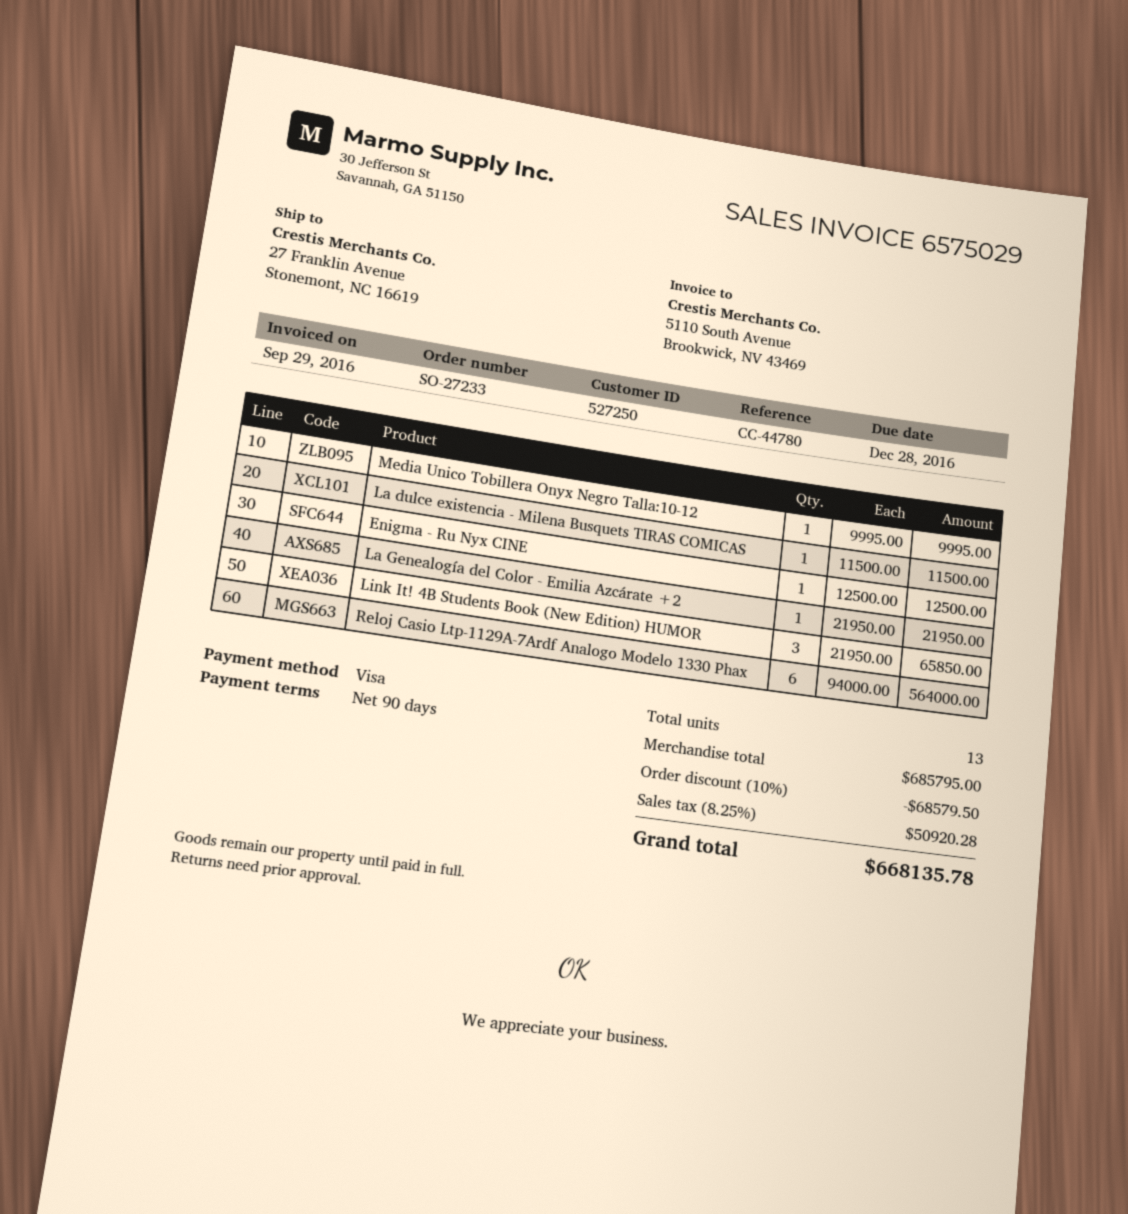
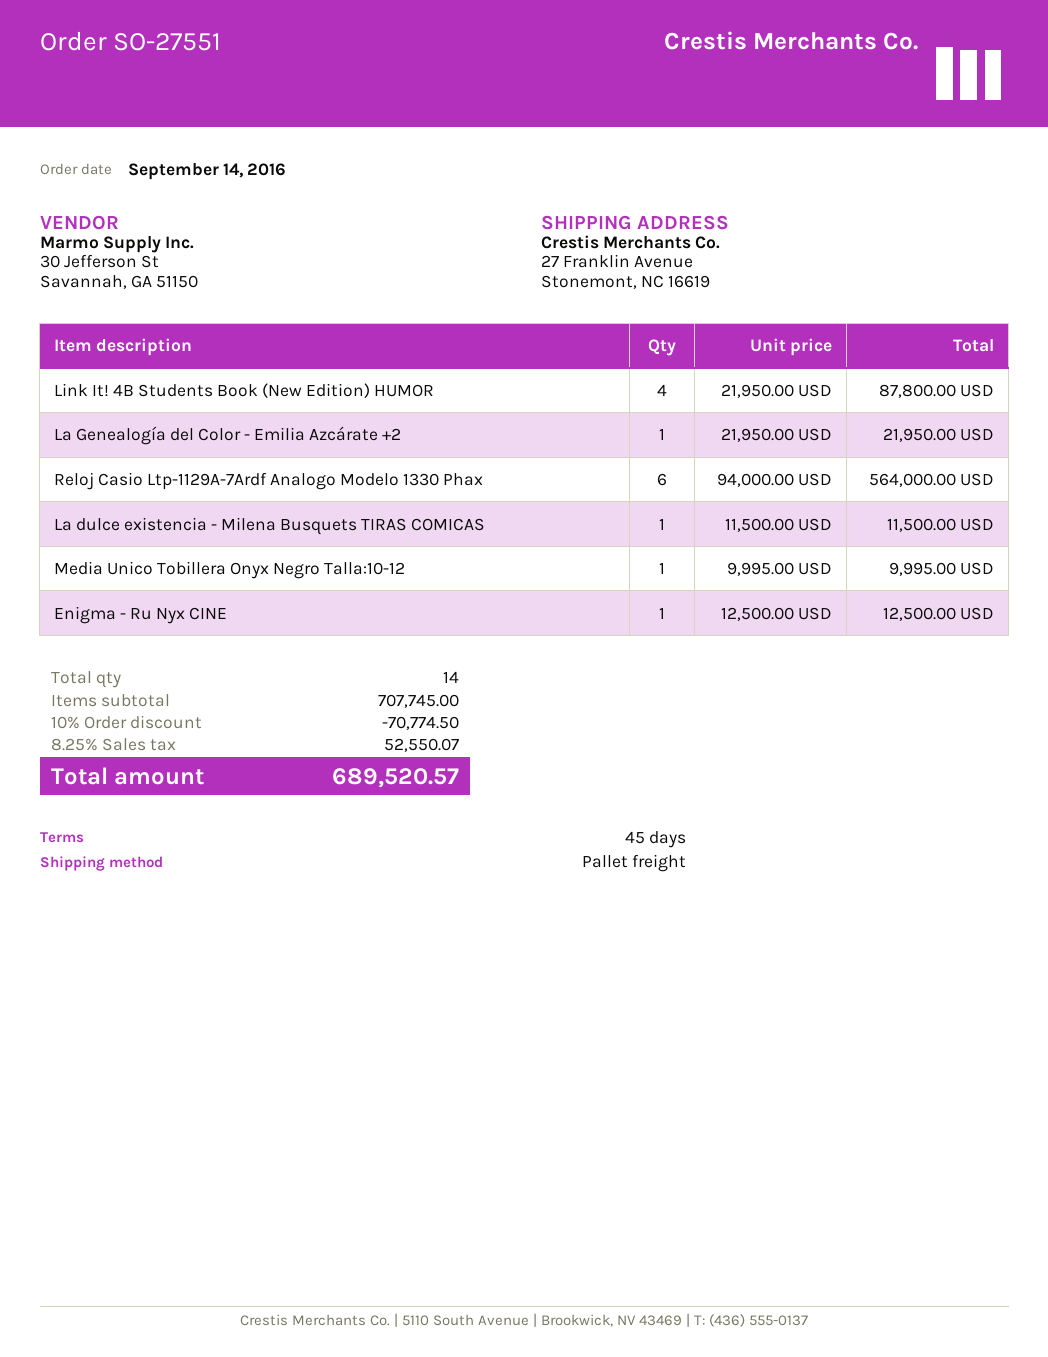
order number: SO-27233 -> SO-27551
payment terms: 90 days -> 45 days
Link It! 4B Students Book (New Edition) HUMOR: 3 x 21950.00 = 65850.00 -> 4 x 21950.00 = 87800.00
total quantity: 13 -> 14
subtotal: 685795.00 -> 707745.00
discount: 10% = 68579.50 -> 10% = 70774.50
tax: 8.25% = 50920.28 -> 8.25% = 52550.07
total: 668135.78 -> 689520.57

